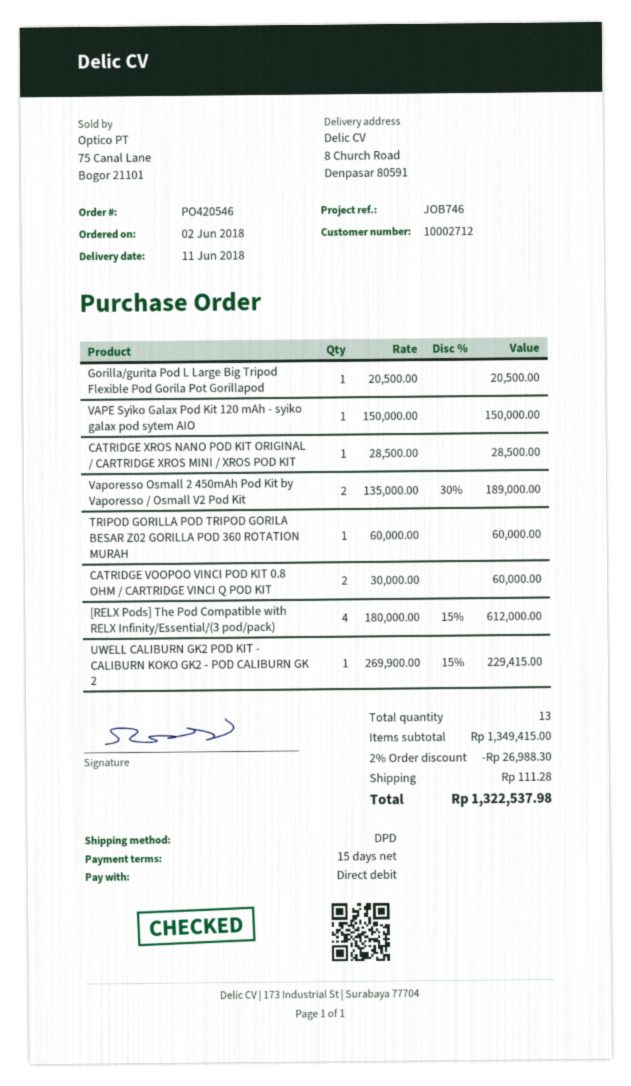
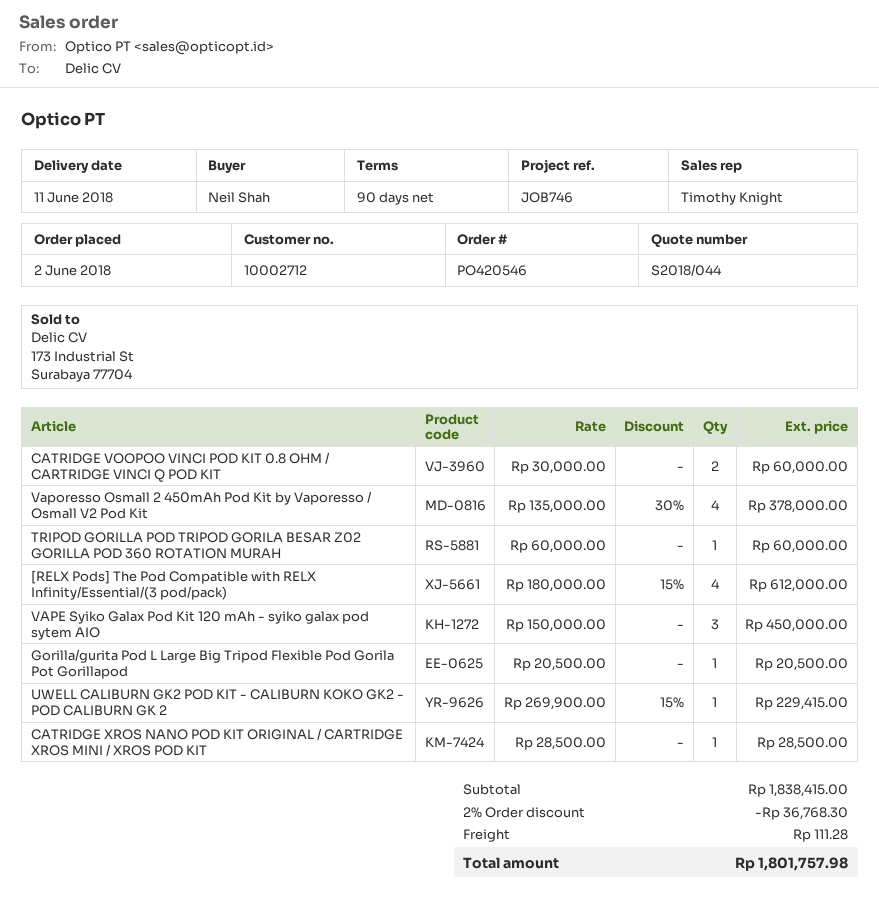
payment terms: 15 days -> 90 days
VAPE Syiko Galax Pod Kit 120 mAh - syiko galax pod sytem AIO: 1 x 150000.00 = 150000.00 -> 3 x 150000.00 = 450000.00
Vaporesso Osmall 2 450mAh Pod Kit by Vaporesso / Osmall V2 Pod Kit: 2 x 135000.00 - 30% = 189000.00 -> 4 x 135000.00 - 30% = 378000.00
subtotal: 1349415.00 -> 1838415.00
discount: 2% = 26988.30 -> 2% = 36768.30
total: 1322537.98 -> 1801757.98

